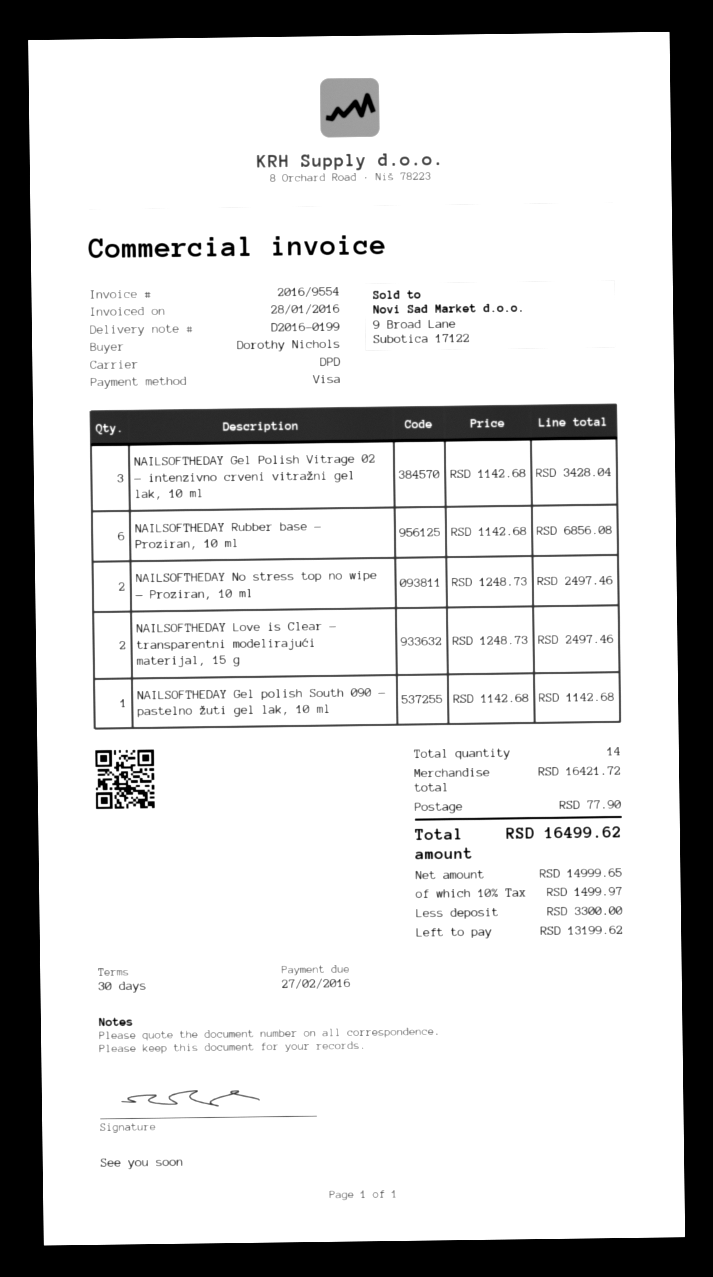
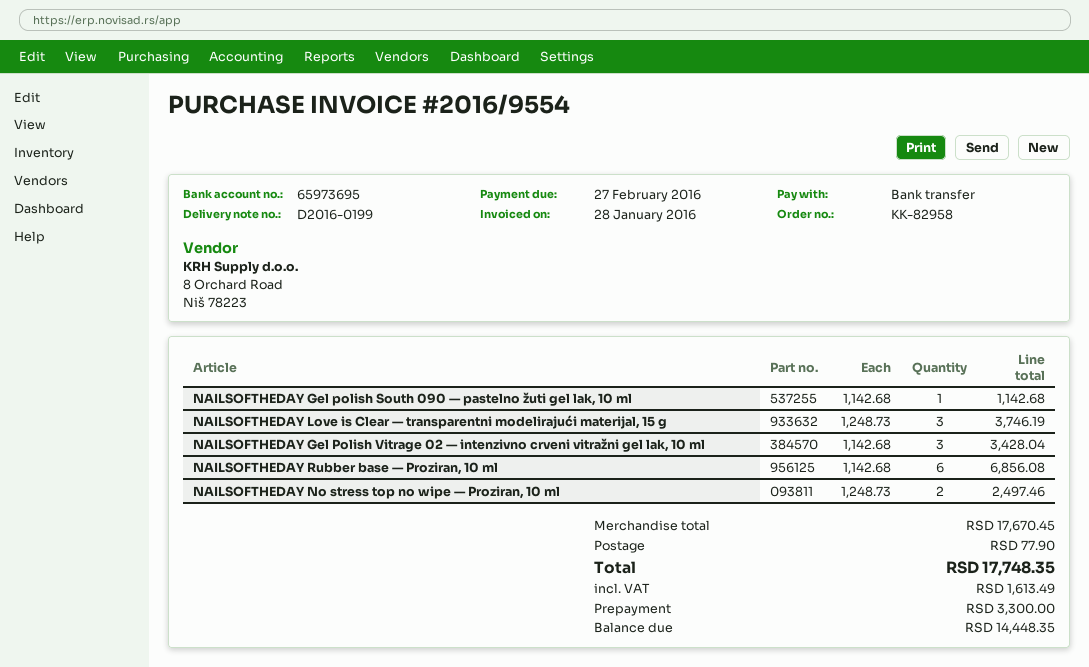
payment method: Visa -> bank transfer
NAILSOFTHEDAY Love is Clear — transparentni modelirajući materijal, 15 g: 2 x 1248.73 = 2497.46 -> 3 x 1248.73 = 3746.19
subtotal: 16421.72 -> 17670.45
tax: 1499.97 -> 1613.49
total: 16499.62 -> 17748.35
balance: 13199.62 -> 14448.35

